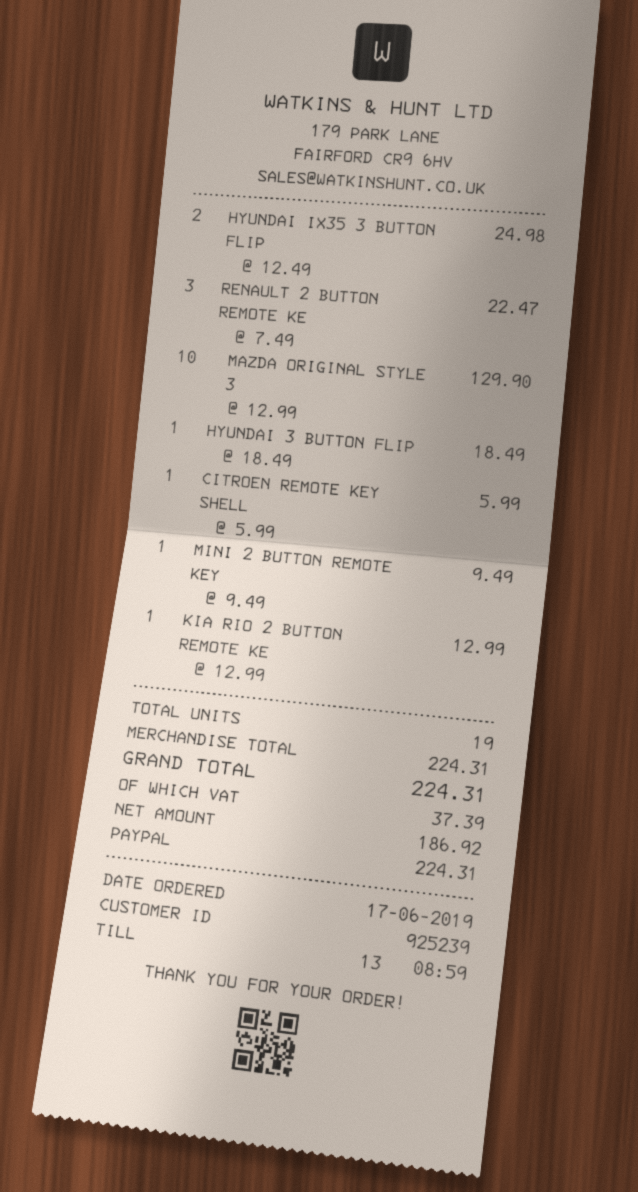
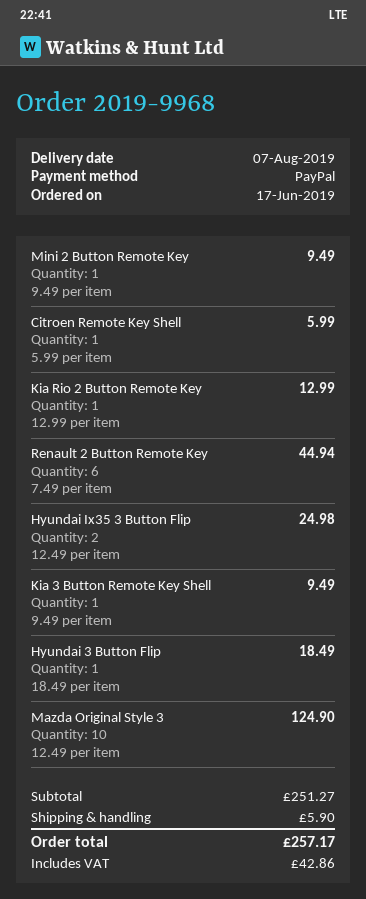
RENAULT 2 BUTTON REMOTE KE: 3 x 7.49 = 22.47 -> 6 x 7.49 = 44.94
MAZDA ORIGINAL STYLE 3: 10 x 12.99 = 129.90 -> 10 x 12.49 = 124.90
Kia 3 Button Remote Key Shell: none -> 1 x 9.49 = 9.49
subtotal: 224.31 -> 251.27
shipping: none -> 5.90
tax: 37.39 -> 42.86
total: 224.31 -> 257.17

